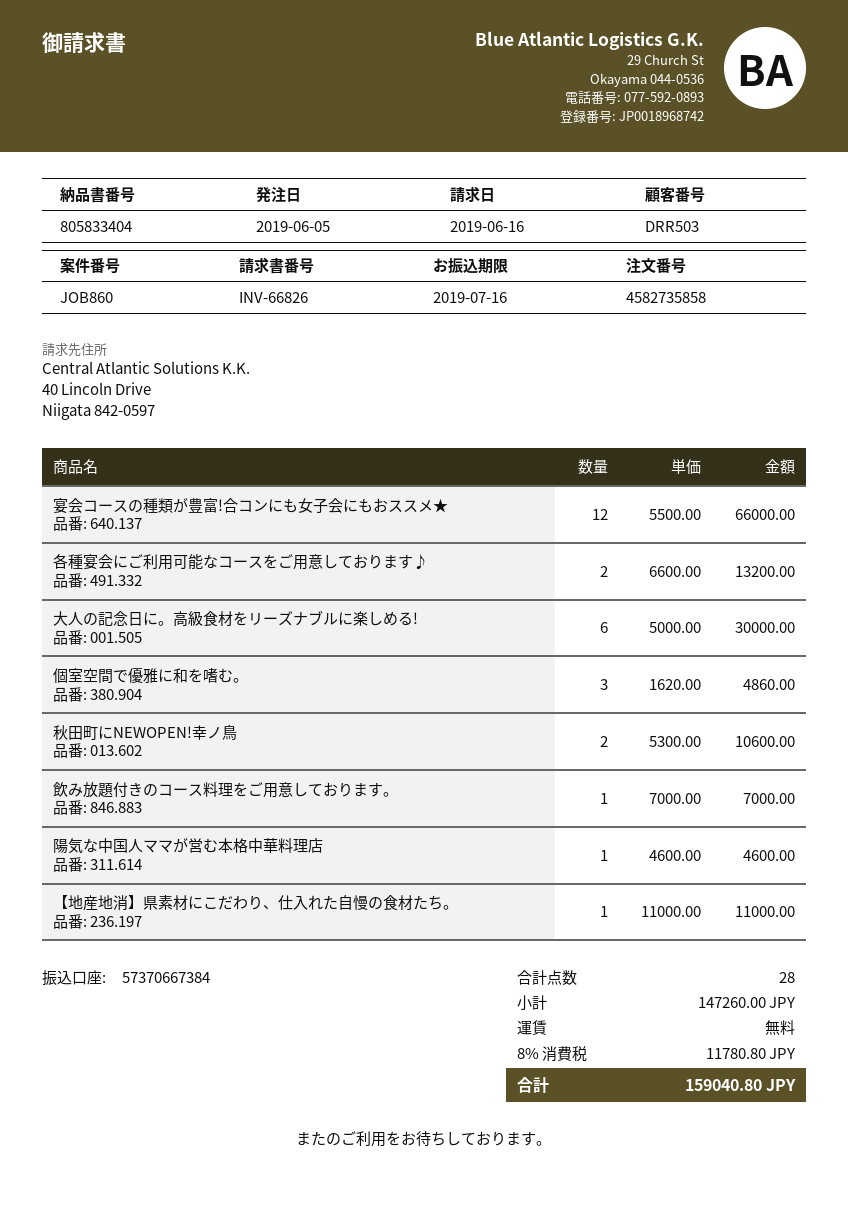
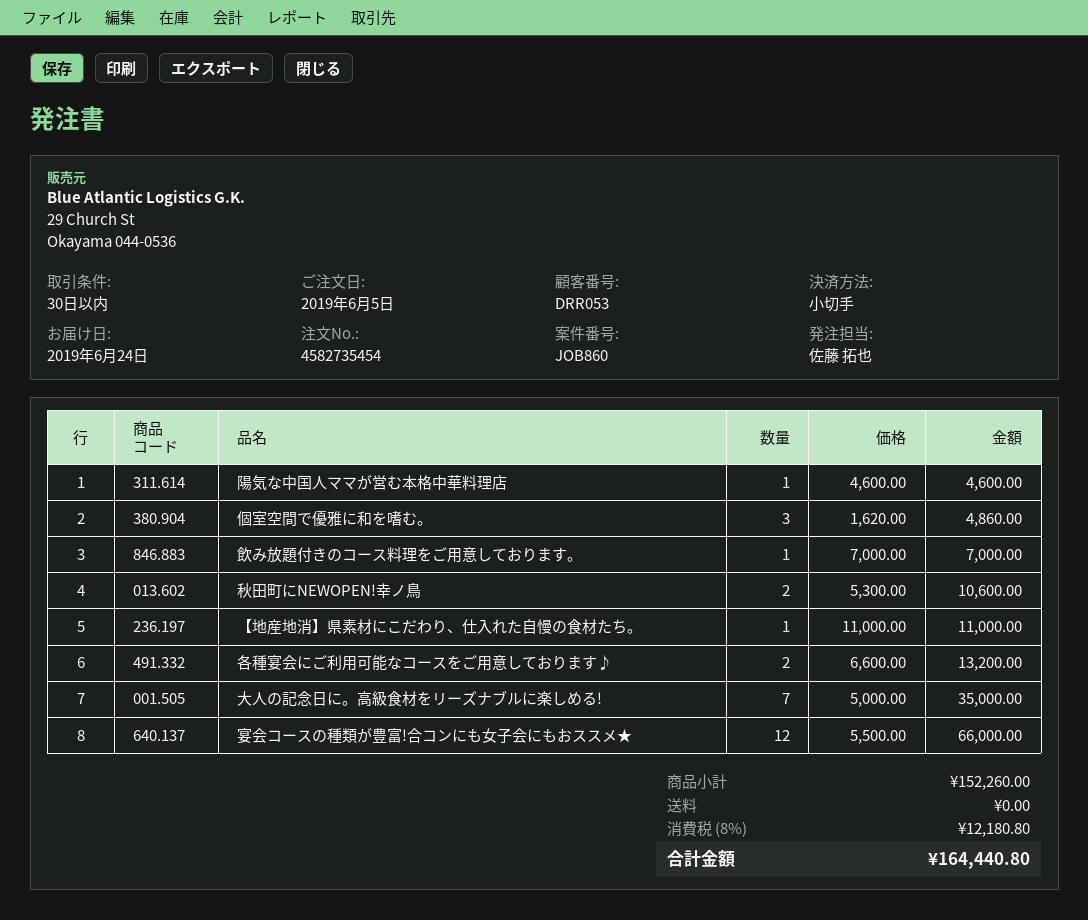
order number: 4582735858 -> 4582735454
customer number: DRR503 -> DRR053
大人の記念日に。高級食材をリーズナブルに楽しめる!: 6 x 5000.00 = 30000.00 -> 7 x 5000.00 = 35000.00
subtotal: 147260.00 -> 152260.00
tax: 8% = 11780.80 -> 8% = 12180.80
total: 159040.80 -> 164440.80

